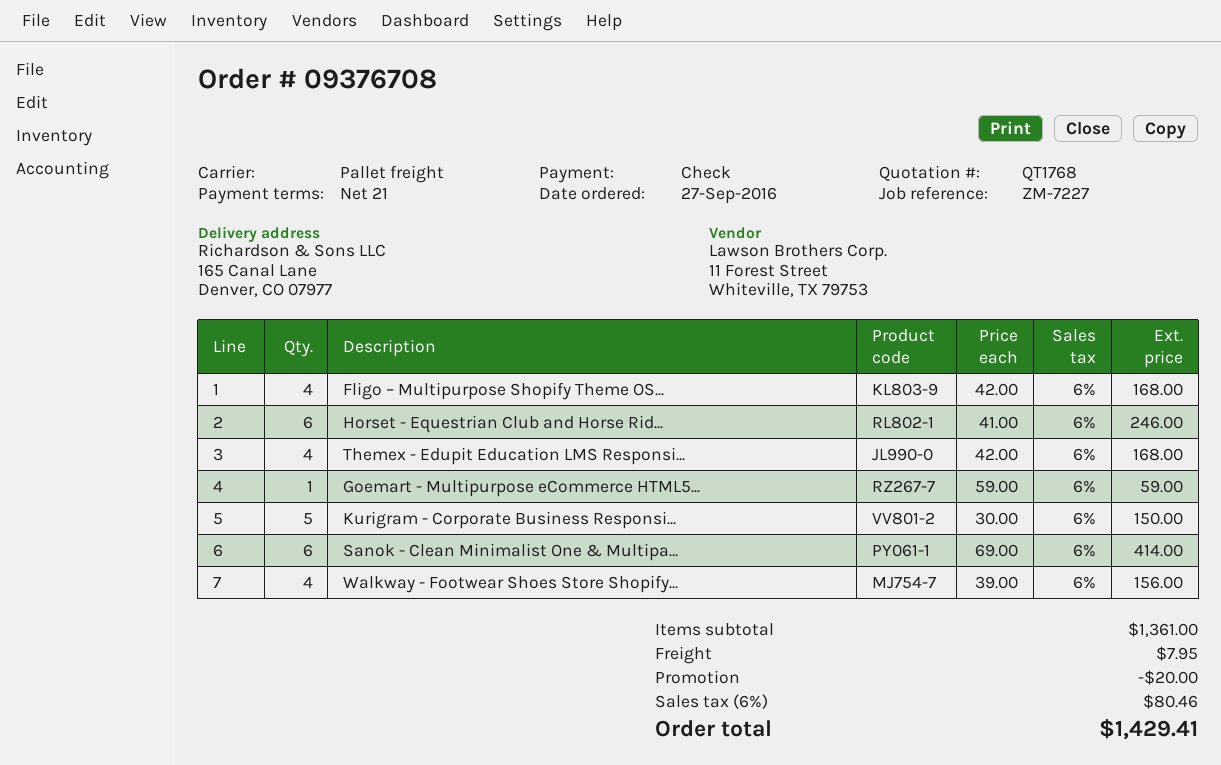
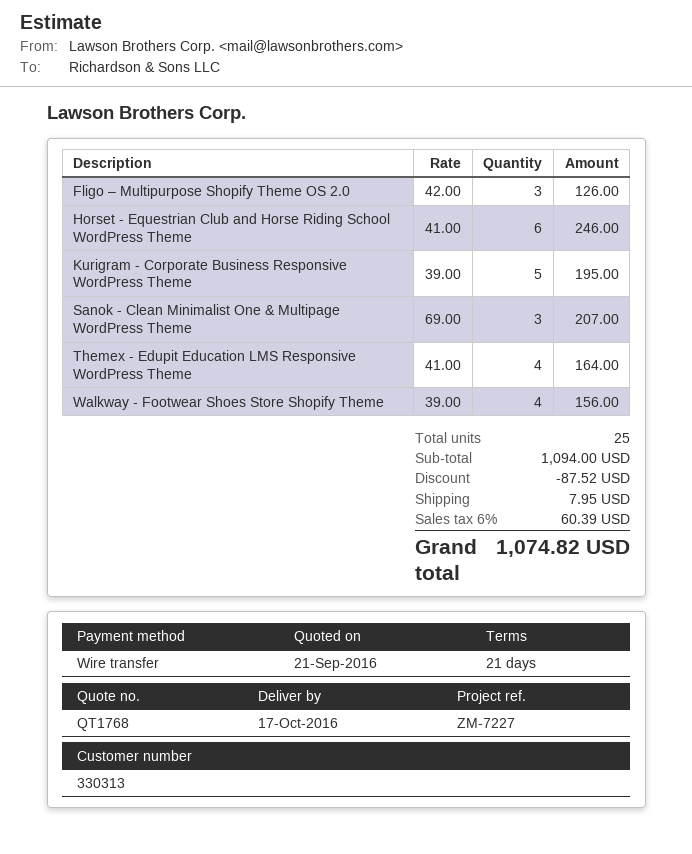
payment method: cheque -> bank transfer
Fligo – Multipurpose Shopify Theme OS...: 4 x 42.00 = 168.00 -> 3 x 42.00 = 126.00
Themex - Edupit Education LMS Responsi...: 4 x 42.00 = 168.00 -> 4 x 41.00 = 164.00
Goemart - Multipurpose eCommerce HTML5...: 1 x 59.00 = 59.00 -> none
Kurigram - Corporate Business Responsi...: 5 x 30.00 = 150.00 -> 5 x 39.00 = 195.00
Sanok - Clean Minimalist One & Multipa...: 6 x 69.00 = 414.00 -> 3 x 69.00 = 207.00
subtotal: 1361.00 -> 1094.00
discount: 20.00 -> 87.52
tax: 6% = 80.46 -> 6% = 60.39
total: 1429.41 -> 1074.82

